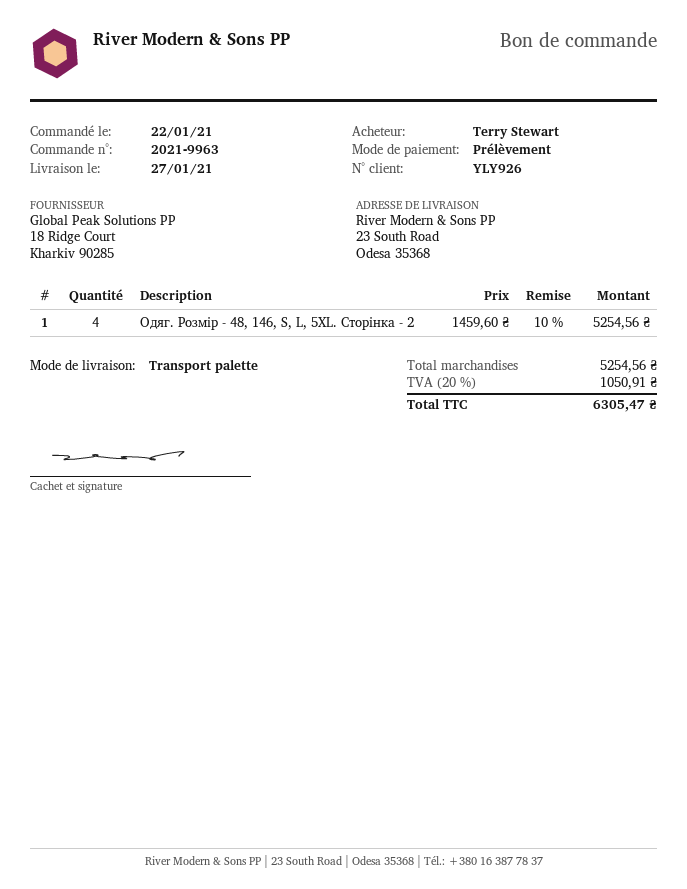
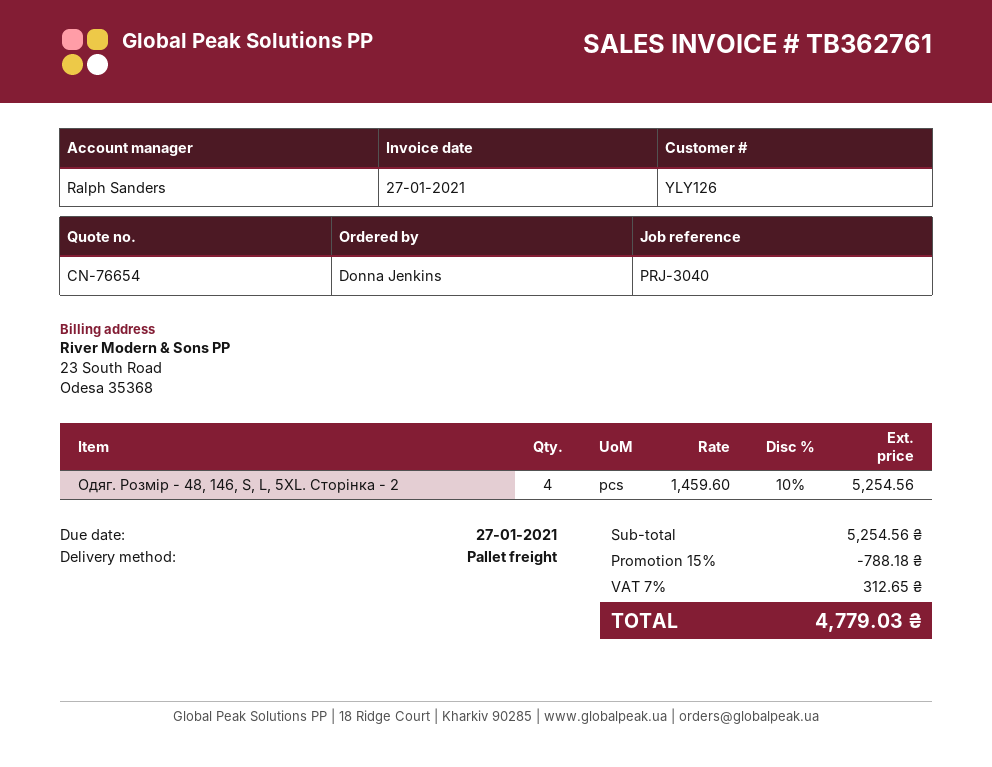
customer number: YLY926 -> YLY126
ordered by: Terry Stewart -> Donna Jenkins
discount: none -> 15% = 788.18
tax: 20% = 1050.91 -> 7% = 312.65
total: 6305.47 -> 4779.03

